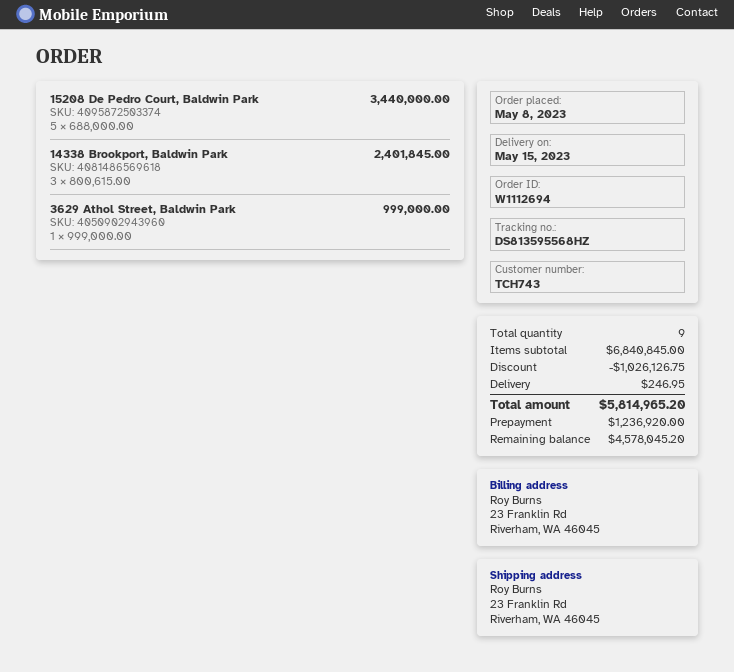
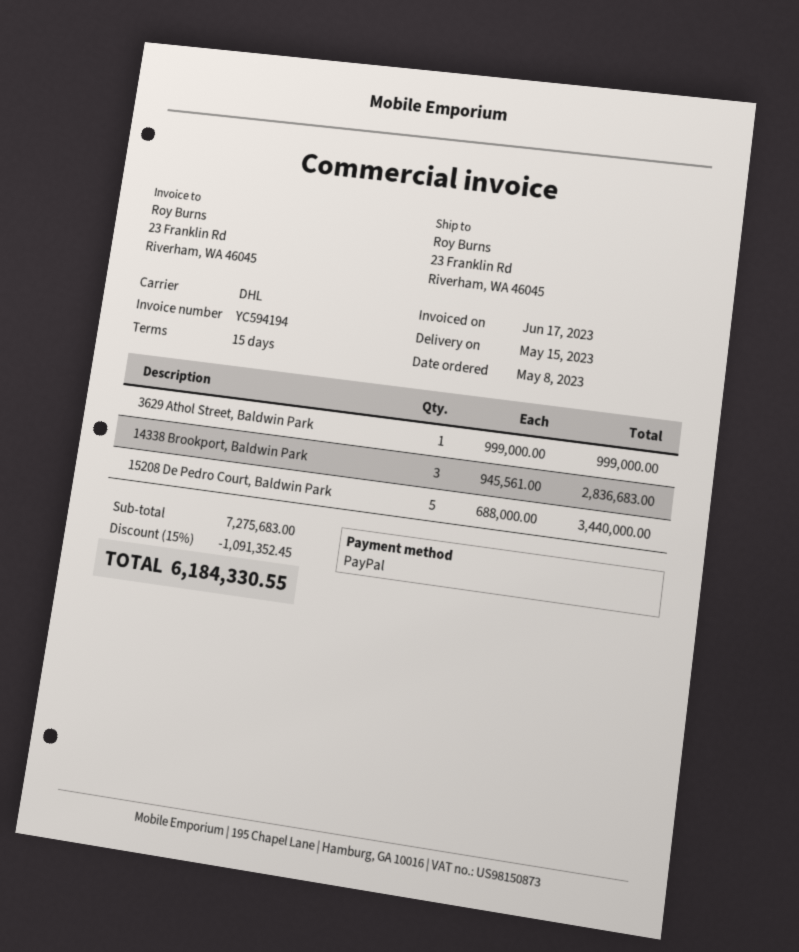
14338 Brookport, Baldwin Park: 3 x 800615.00 = 2401845.00 -> 3 x 945561.00 = 2836683.00
subtotal: 6840845.00 -> 7275683.00
discount: 1026126.75 -> 1091352.45
shipping: 246.95 -> none
total: 5814965.20 -> 6184330.55

